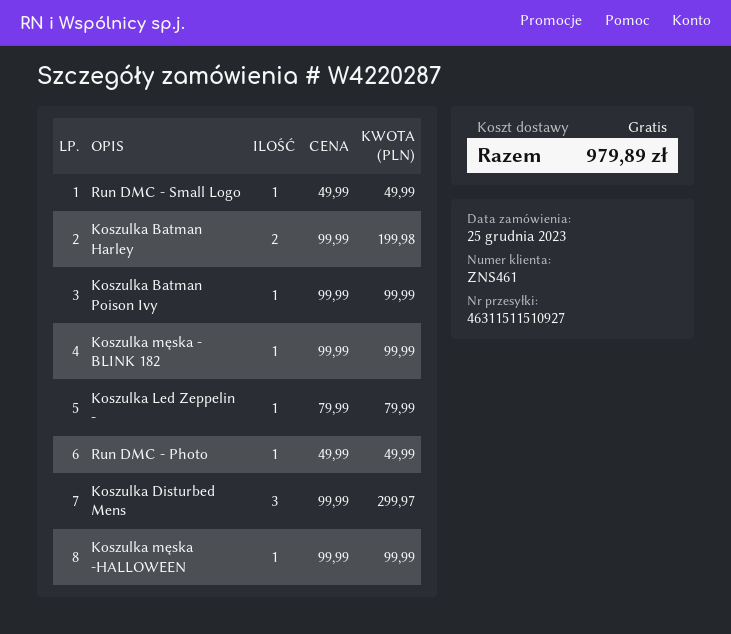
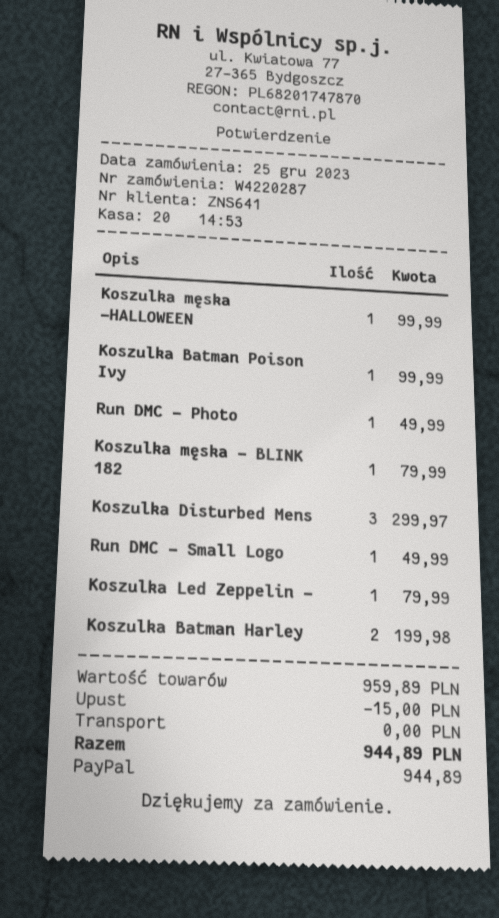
customer number: ZNS461 -> ZNS641
Koszulka męska - BLINK 182: 1 for 99.99 -> 1 for 79.99
discount: none -> 15.00
total: 979.89 -> 944.89

